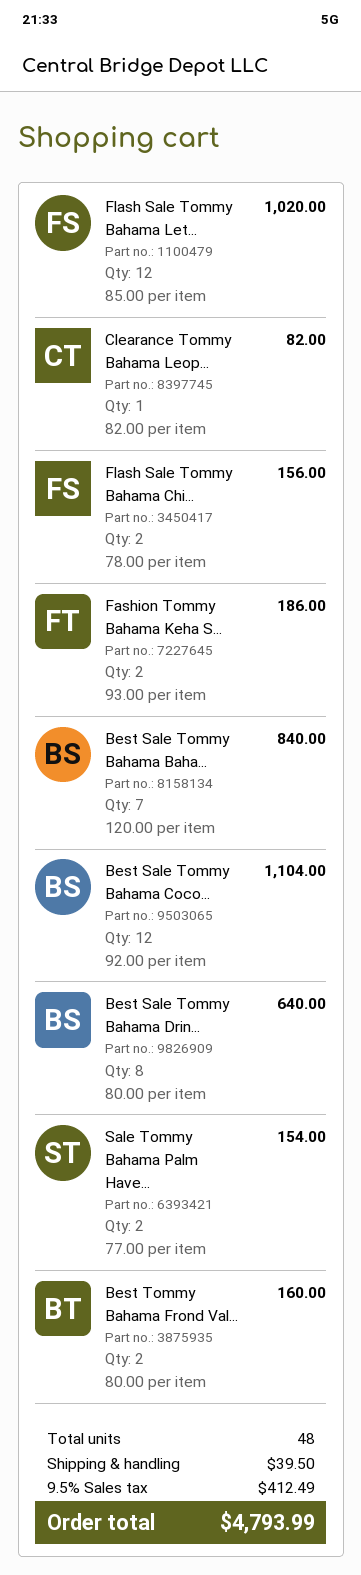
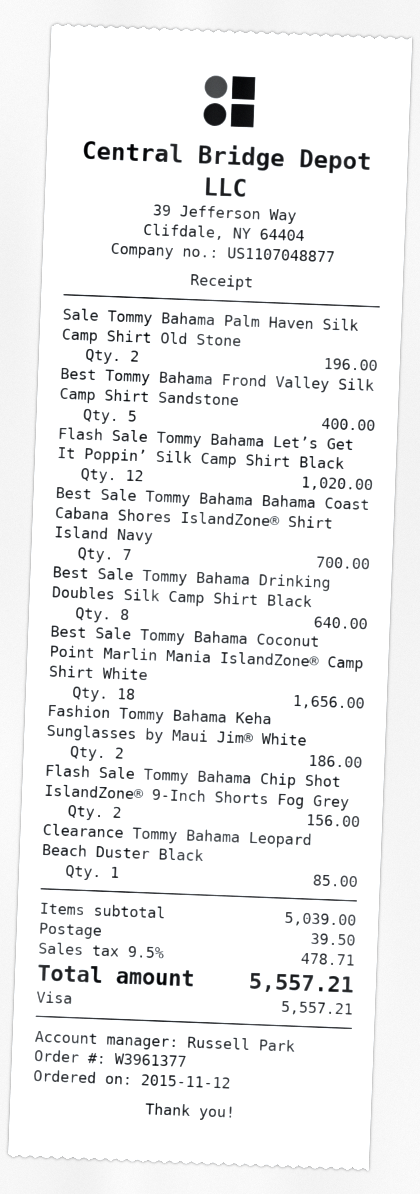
Clearance Tommy Bahama Leop...: 1 for 82.00 -> 1 for 85.00
Best Sale Tommy Bahama Baha...: 7 for 840.00 -> 7 for 700.00
Best Sale Tommy Bahama Coco...: 12 for 1104.00 -> 18 for 1656.00
Sale Tommy Bahama Palm Have...: 2 for 154.00 -> 2 for 196.00
Best Tommy Bahama Frond Val...: 2 for 160.00 -> 5 for 400.00
tax: 9.5% = 412.49 -> 9.5% = 478.71
total: 4793.99 -> 5557.21

